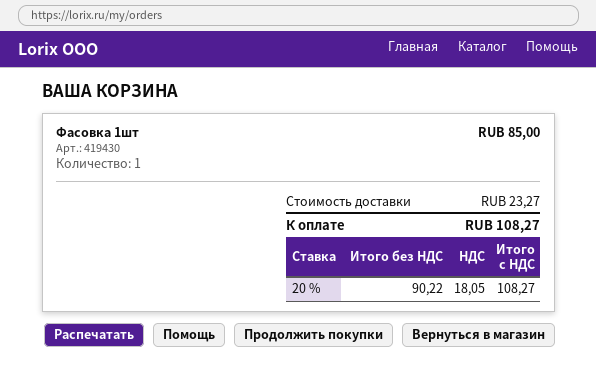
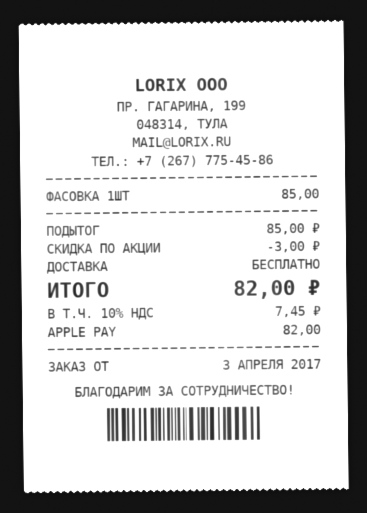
discount: none -> 3.00
shipping: 23.27 -> 0.00
tax: 20% = 18.05 -> 10% = 7.45
total: 108.27 -> 82.00

